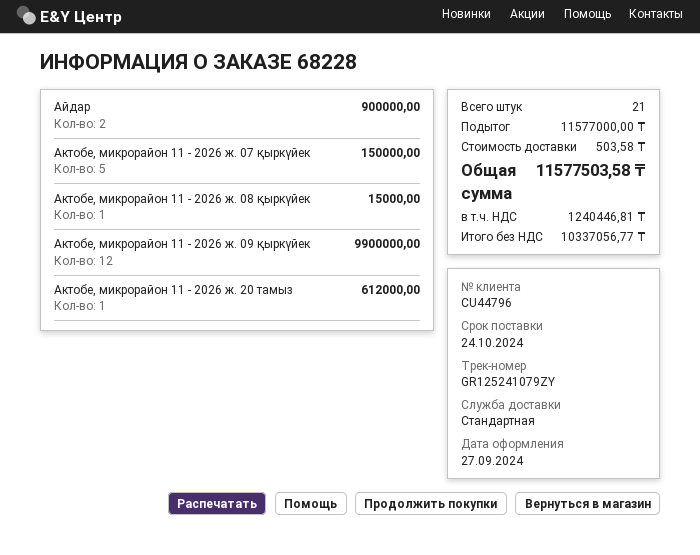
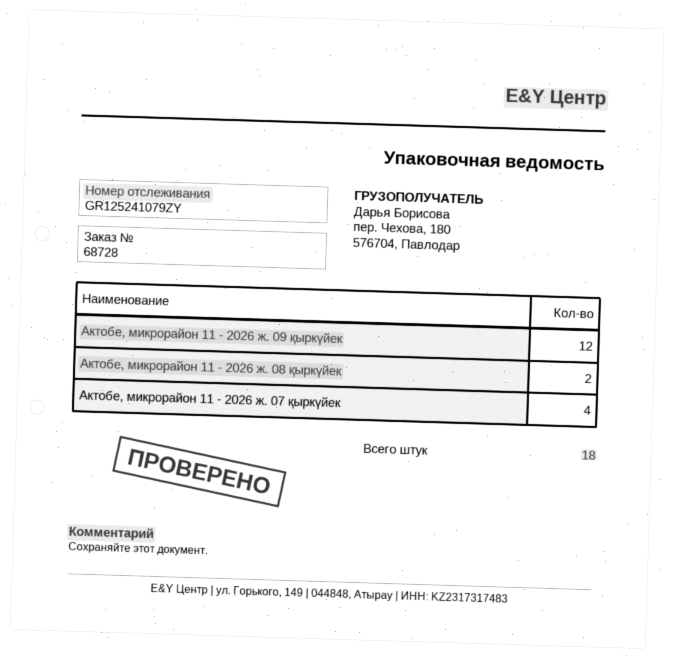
order number: 68228 -> 68728
Айдар: 2 -> none
Актобе, микрорайон 11 - 2026 ж. 07 қыркүйек: 5 -> 4
Актобе, микрорайон 11 - 2026 ж. 08 қыркүйек: 1 -> 2
Актобе, микрорайон 11 - 2026 ж. 20 тамыз: 1 -> none
total quantity: 21 -> 18

